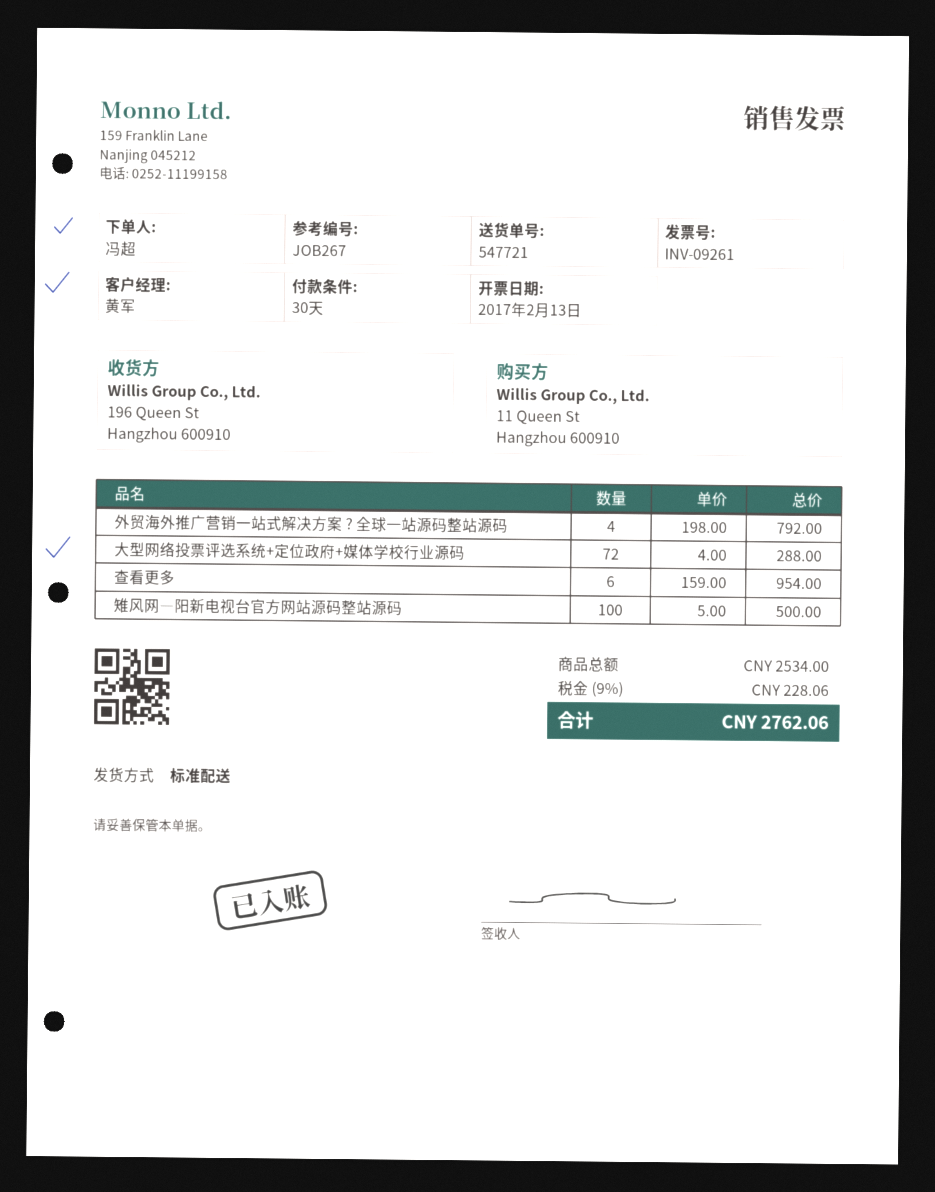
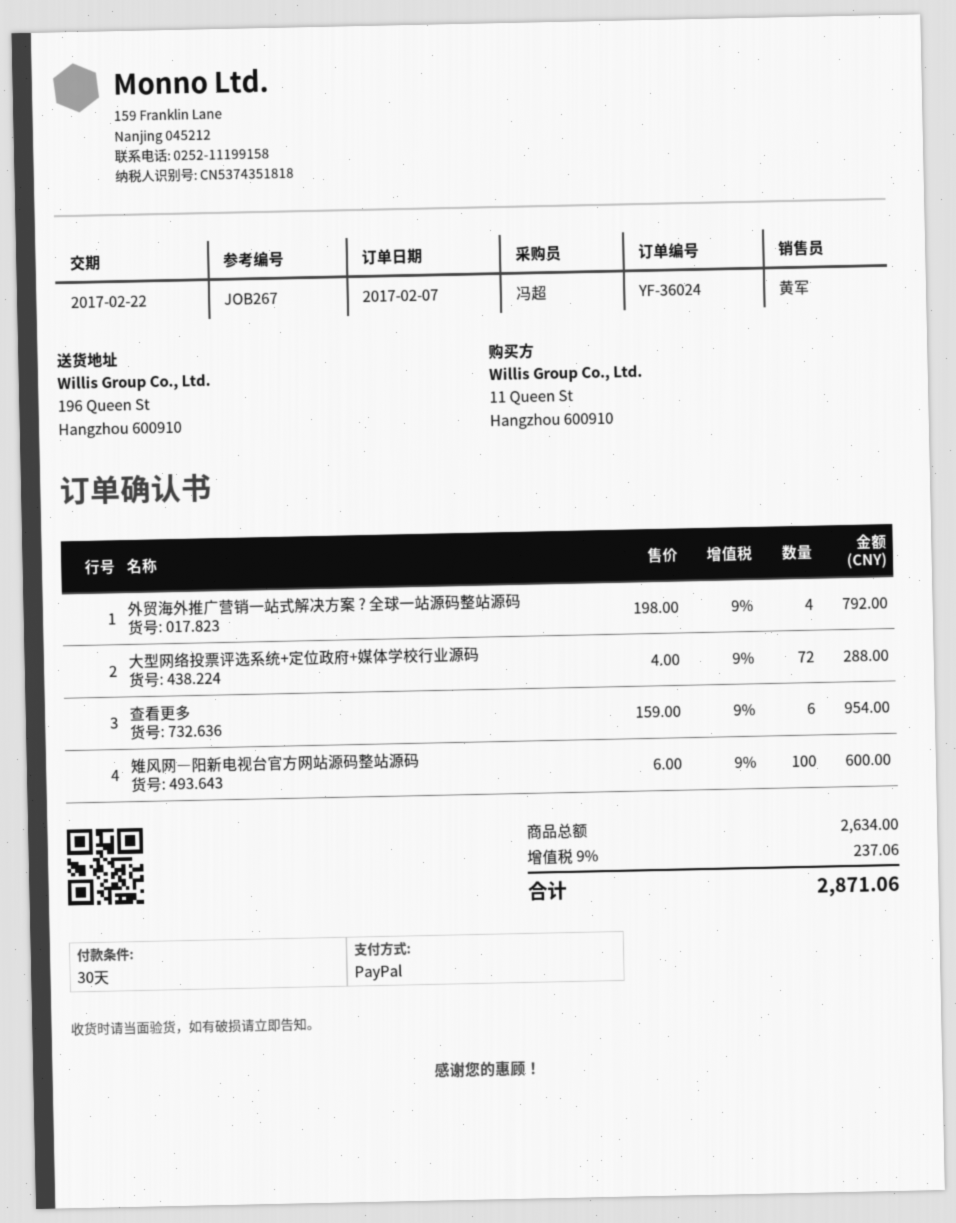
雉风网―阳新电视台官方网站源码整站源码: 100 x 5.00 = 500.00 -> 100 x 6.00 = 600.00
subtotal: 2534.00 -> 2634.00
tax: 9% = 228.06 -> 9% = 237.06
total: 2762.06 -> 2871.06

